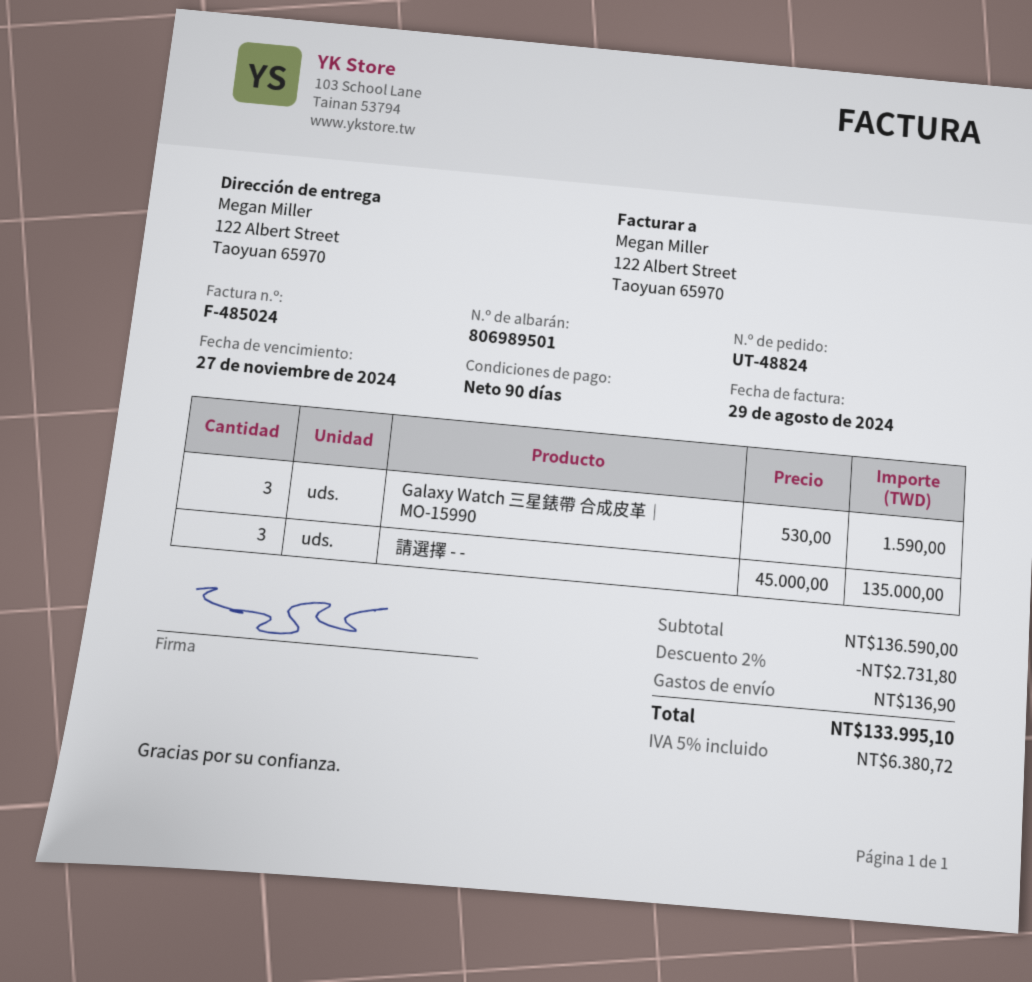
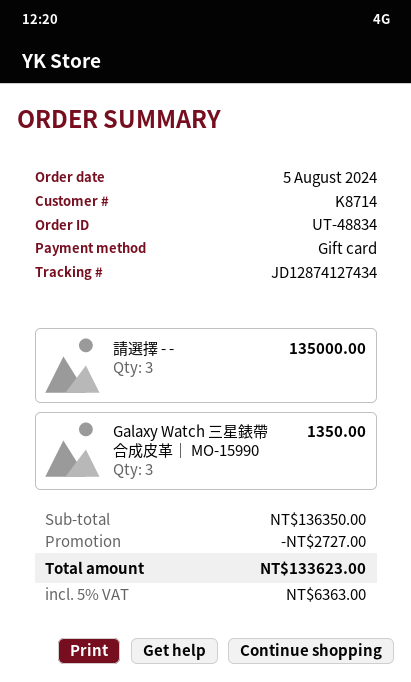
order number: UT-48824 -> UT-48834
Galaxy Watch 三星錶帶 合成皮革│ MO-15990: 3 for 1590.00 -> 3 for 1350.00
subtotal: 136590.00 -> 136350.00
discount: 2731.80 -> 2727.00
shipping: 136.90 -> none
tax: 5% = 6380.72 -> 5% = 6363.00
total: 133995.10 -> 133623.00

